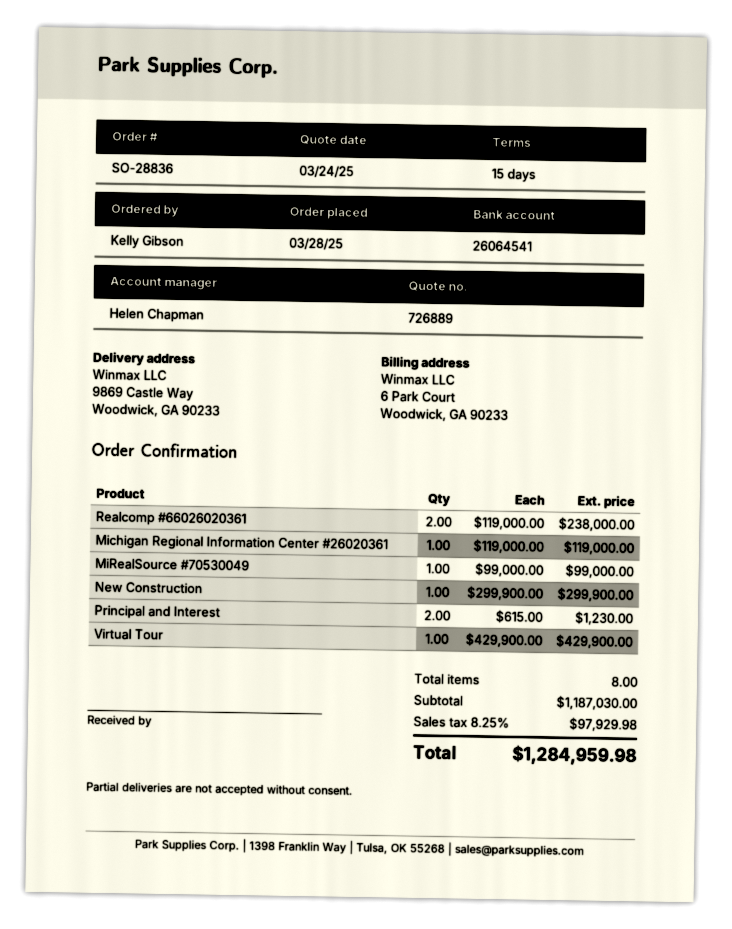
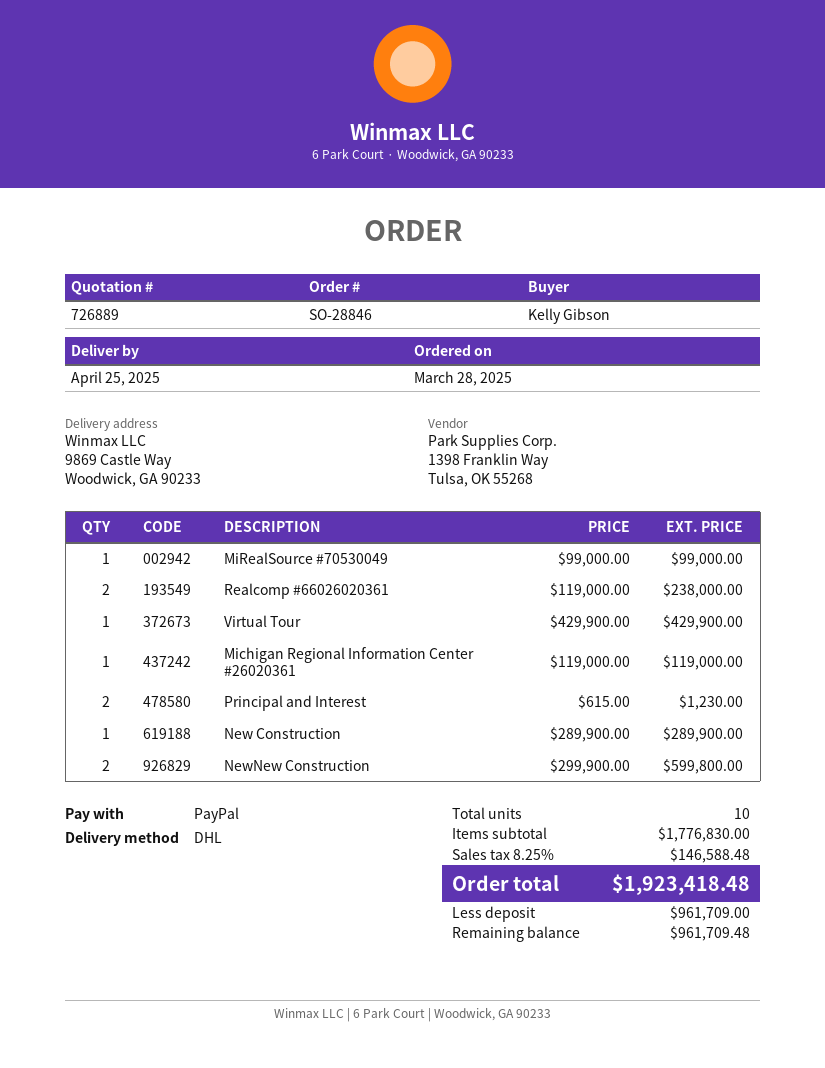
order number: SO-28836 -> SO-28846
New Construction: 1 x 299900.00 = 299900.00 -> 1 x 289900.00 = 289900.00
NewNew Construction: none -> 2 x 299900.00 = 599800.00
total quantity: 8 -> 10
subtotal: 1187030.00 -> 1776830.00
tax: 8.25% = 97929.98 -> 8.25% = 146588.48
total: 1284959.98 -> 1923418.48

